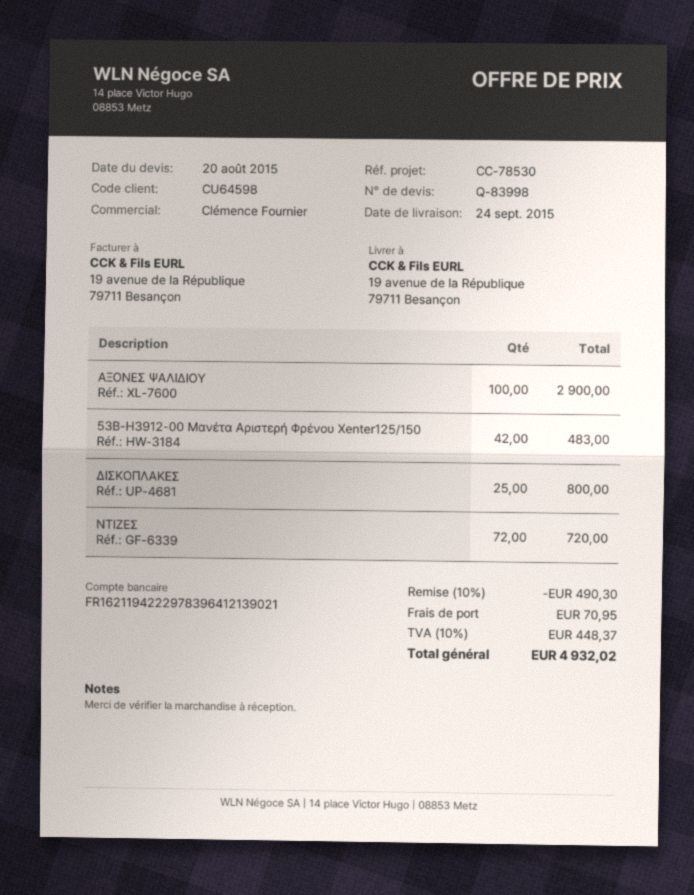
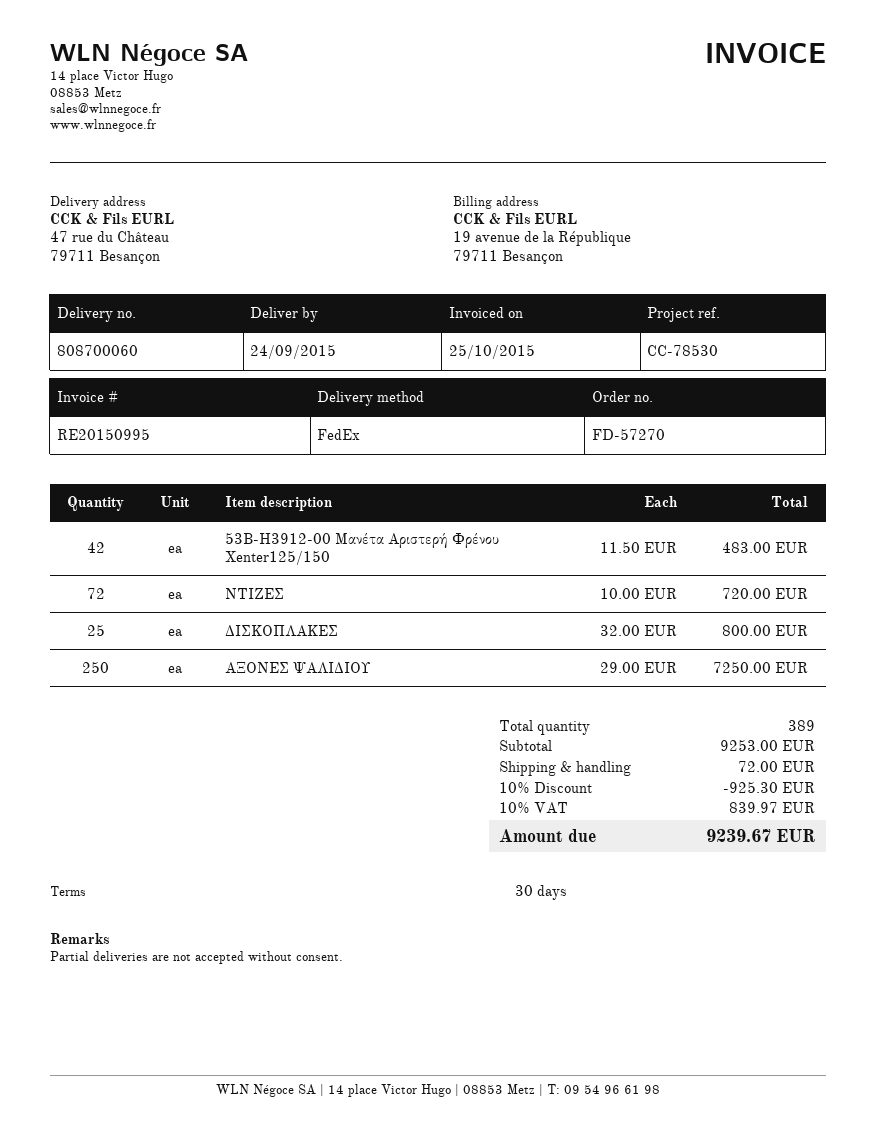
ship to: 19 avenue de la République, 79711 Besançon -> 47 rue du Château, 79711 Besançon
ΑΞΟΝΕΣ ΨΑΛΙΔΙΟΥ: 100 for 2900.00 -> 250 for 7250.00
discount: 10% = 490.30 -> 10% = 925.30
shipping: 70.95 -> 72.00
tax: 10% = 448.37 -> 10% = 839.97
total: 4932.02 -> 9239.67

